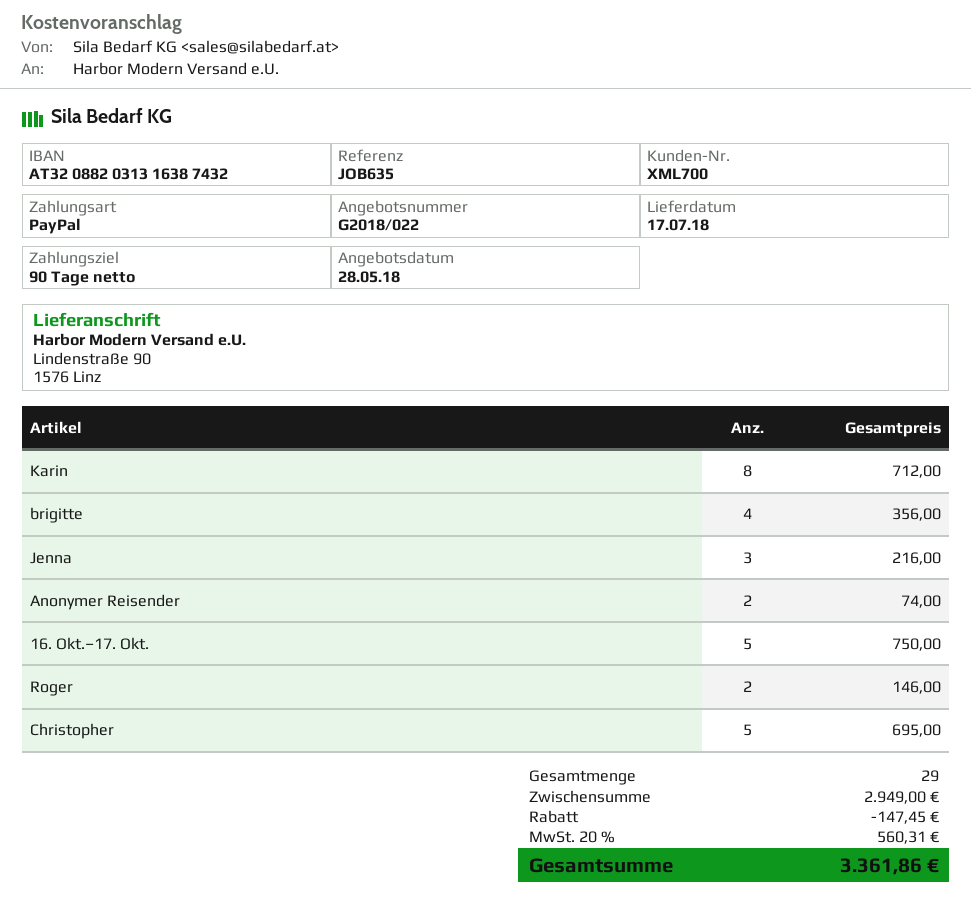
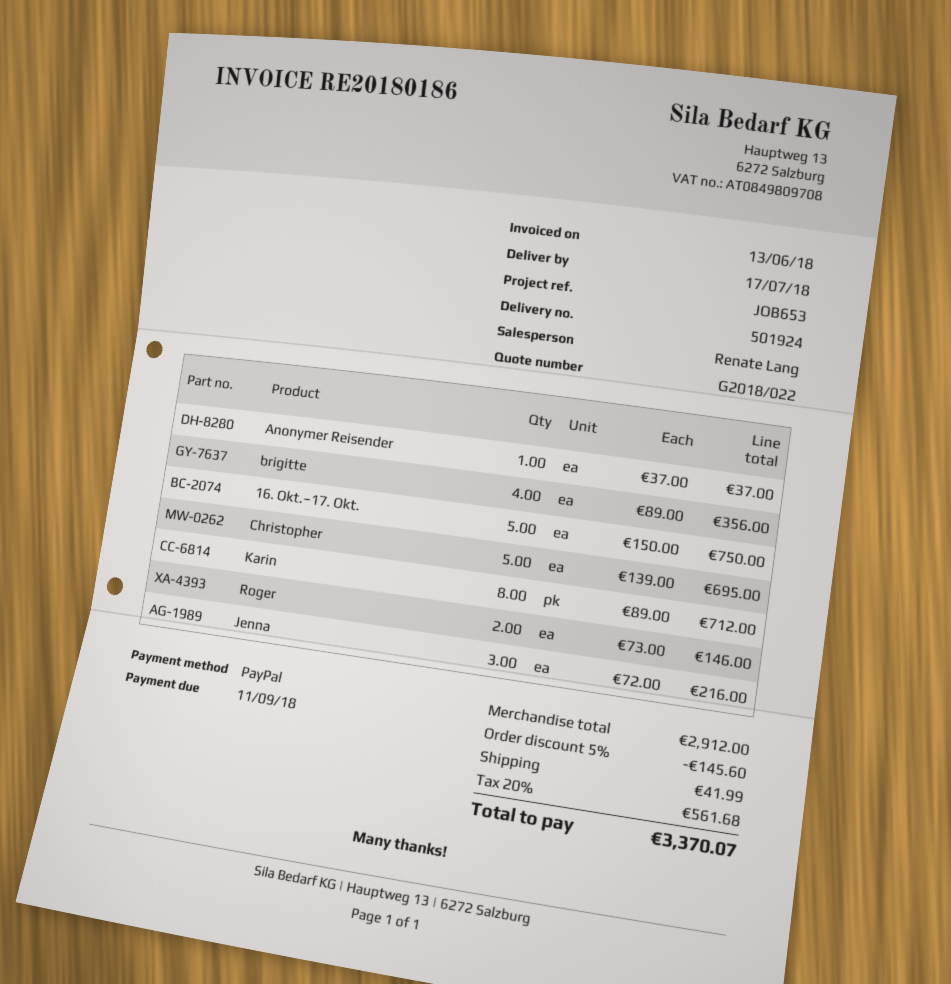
reference: JOB635 -> JOB653
Anonymer Reisender: 2 for 74.00 -> 1 for 37.00
subtotal: 2949.00 -> 2912.00
discount: 147.45 -> 145.60
shipping: none -> 41.99
tax: 20% = 560.31 -> 20% = 561.68
total: 3361.86 -> 3370.07

